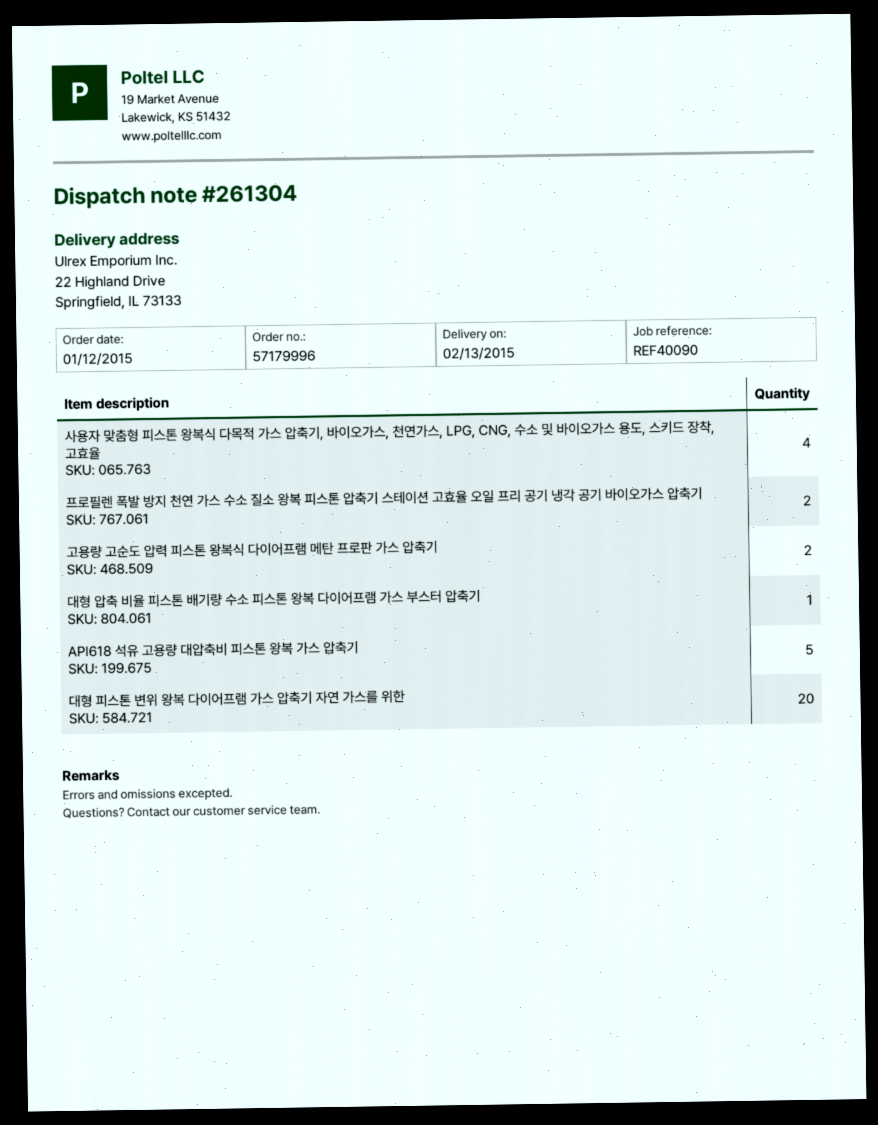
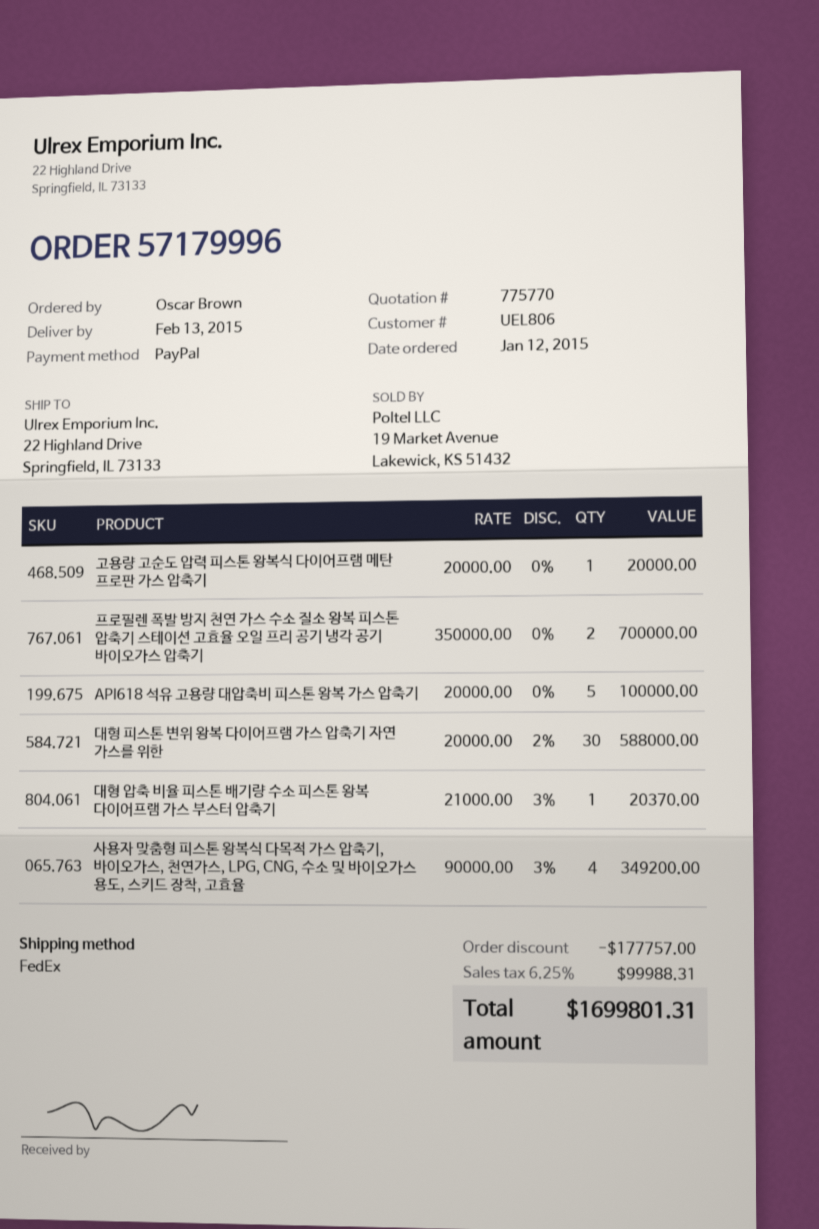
고용량 고순도 압력 피스톤 왕복식 다이어프램 메탄 프로판 가스 압축기: 2 -> 1
대형 피스톤 변위 왕복 다이어프램 가스 압축기 자연 가스를 위한: 20 -> 30

